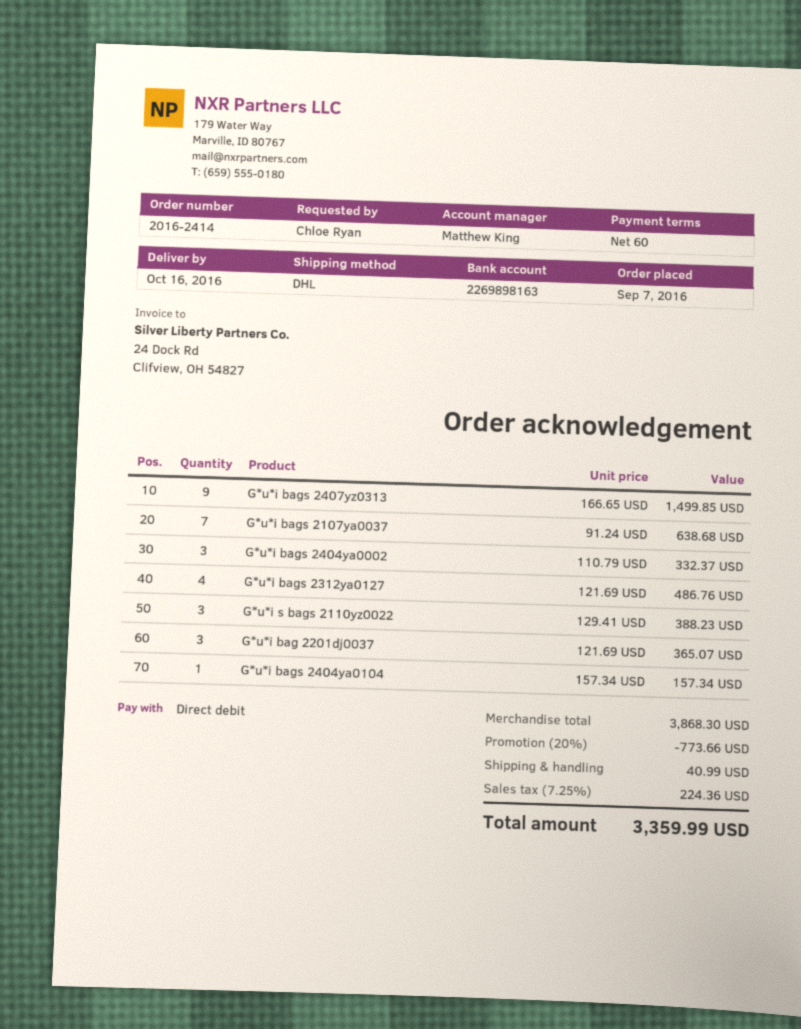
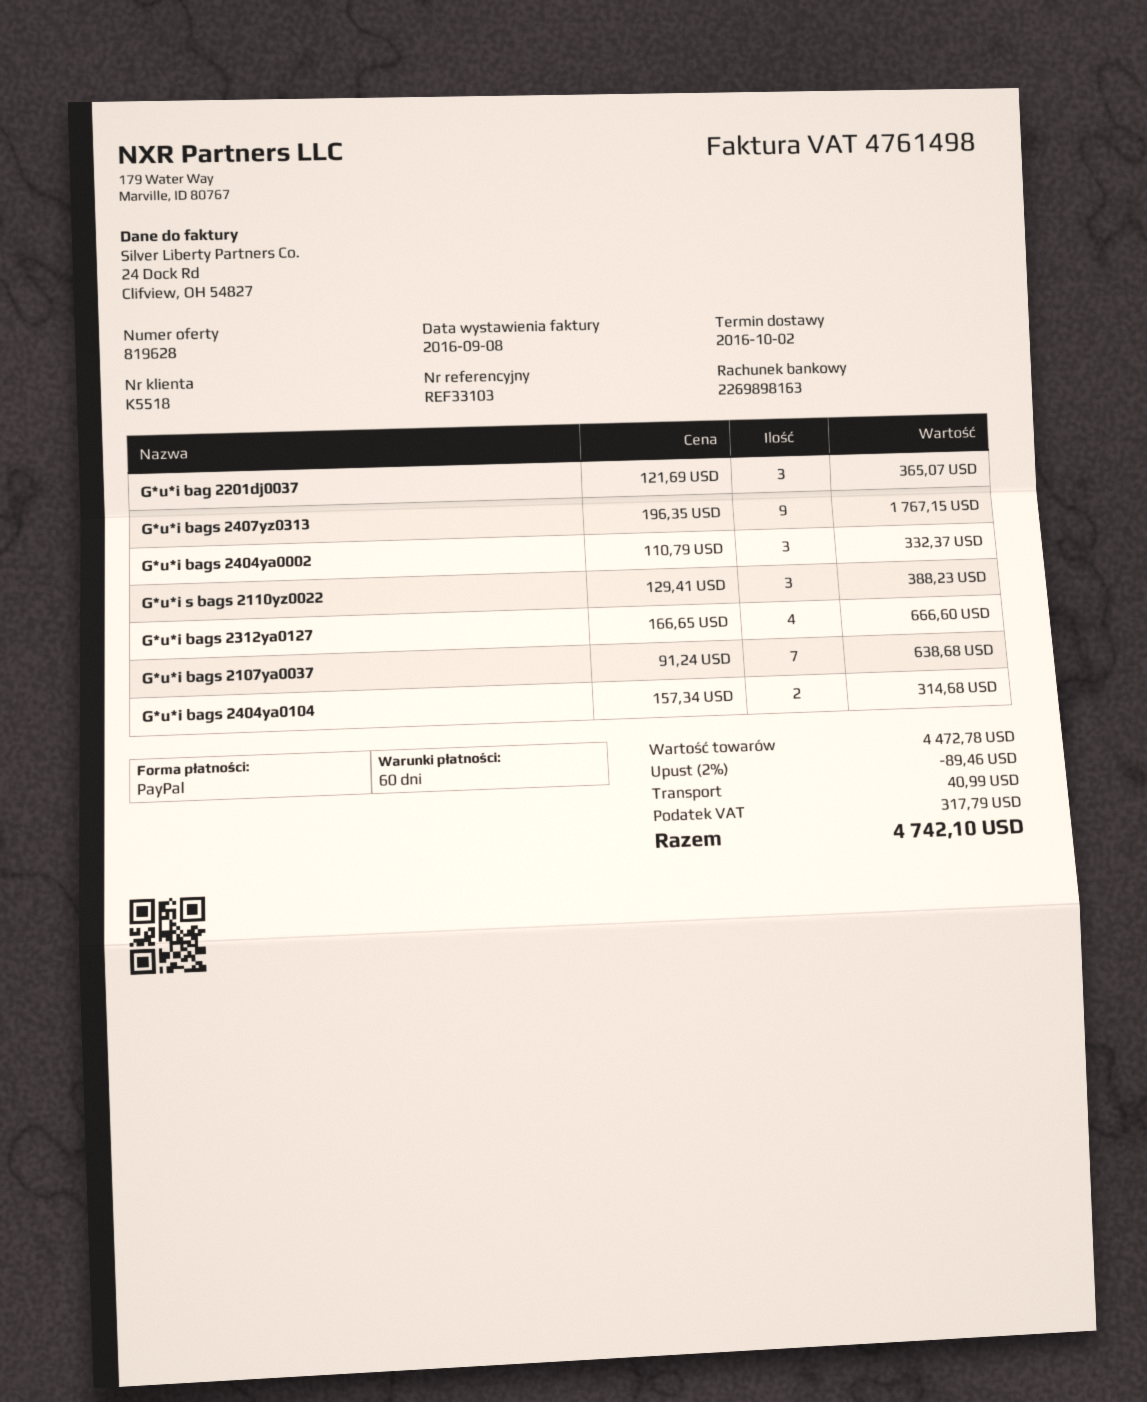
delivery date: 2016-10-16 -> 2016-10-02
payment method: direct debit -> PayPal
G*u*i bags 2407yz0313: 9 x 166.65 = 1499.85 -> 9 x 196.35 = 1767.15
G*u*i bags 2312ya0127: 4 x 121.69 = 486.76 -> 4 x 166.65 = 666.60
G*u*i bags 2404ya0104: 1 x 157.34 = 157.34 -> 2 x 157.34 = 314.68
subtotal: 3868.30 -> 4472.78
discount: 20% = 773.66 -> 2% = 89.46
tax: 224.36 -> 317.79
total: 3359.99 -> 4742.10

